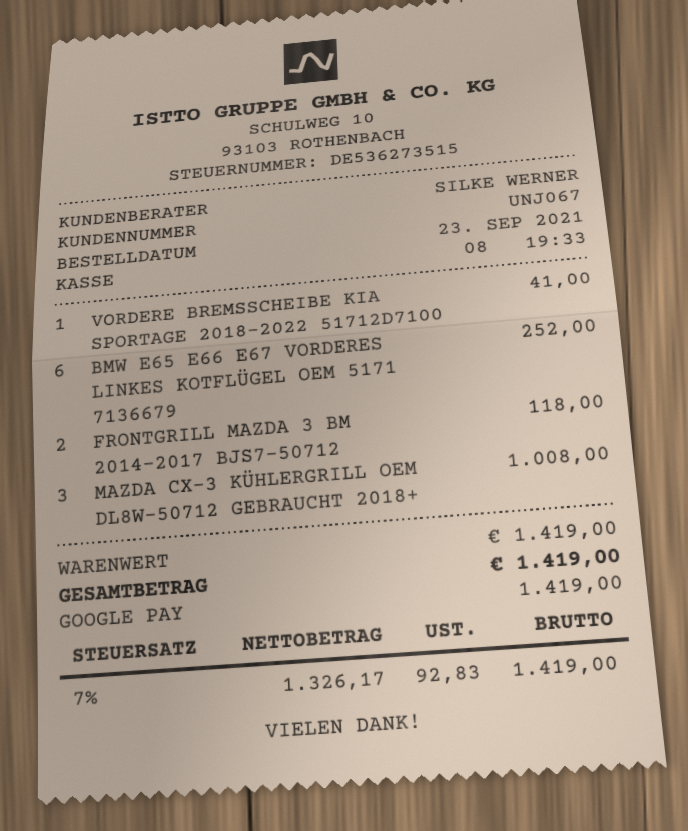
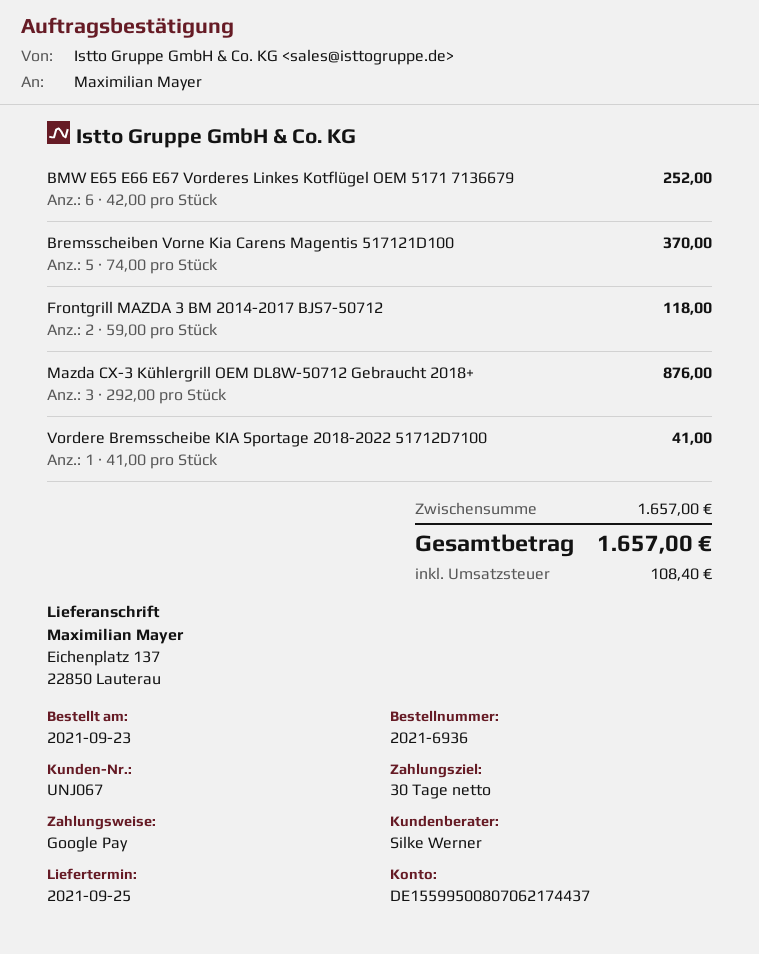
MAZDA CX-3 KÜHLERGRILL OEM DL8W-50712 GEBRAUCHT 2018+: 3 for 1008.00 -> 3 for 876.00
Bremsscheiben Vorne Kia Carens Magentis 517121D100: none -> 5 for 370.00
subtotal: 1419.00 -> 1657.00
tax: 92.83 -> 108.40
total: 1419.00 -> 1657.00

